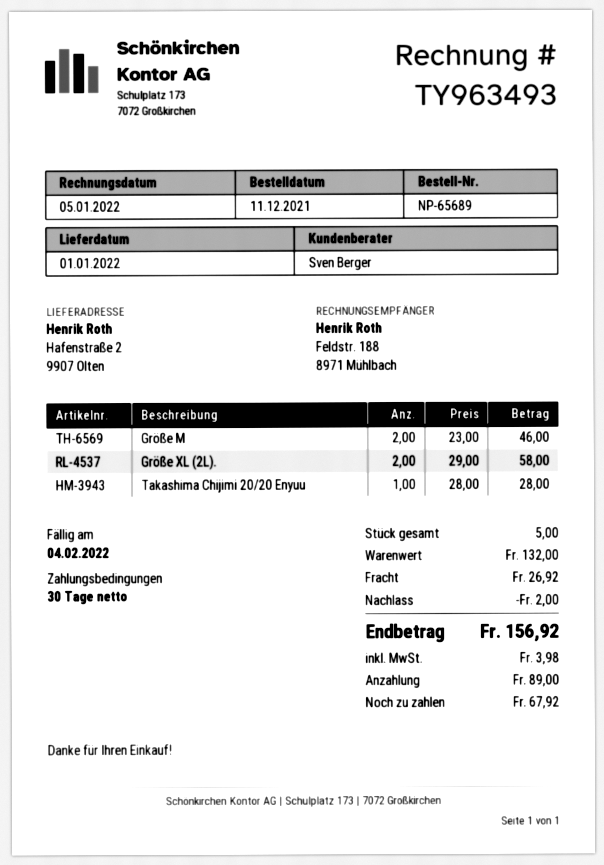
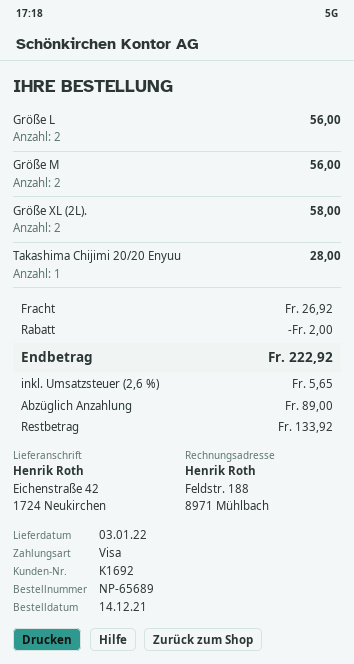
order date: 2021-12-11 -> 2021-12-14
delivery date: 2022-01-01 -> 2022-01-03
ship to: Hafenstraße 2, 9907 Olten -> Eichenstraße 42, 1724 Neukirchen
Größe M: 2 for 46.00 -> 2 for 56.00
Größe L: none -> 2 for 56.00
tax: 3.98 -> 5.65
total: 156.92 -> 222.92
balance: 67.92 -> 133.92

